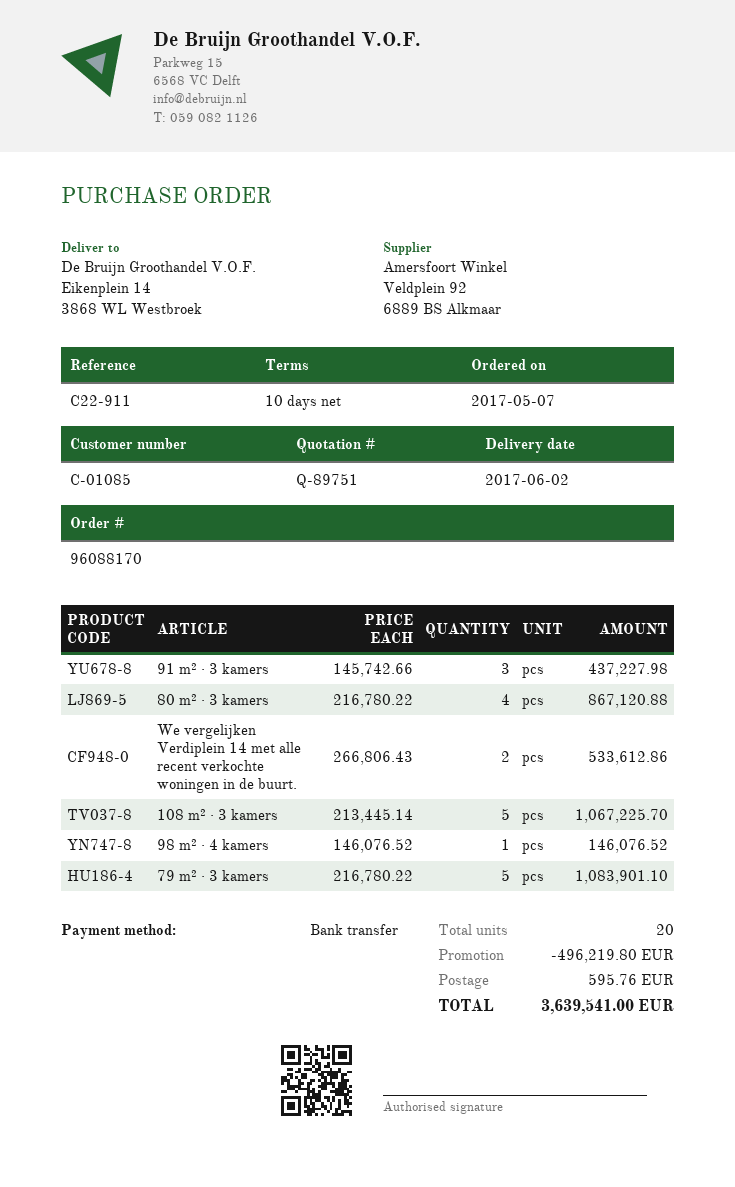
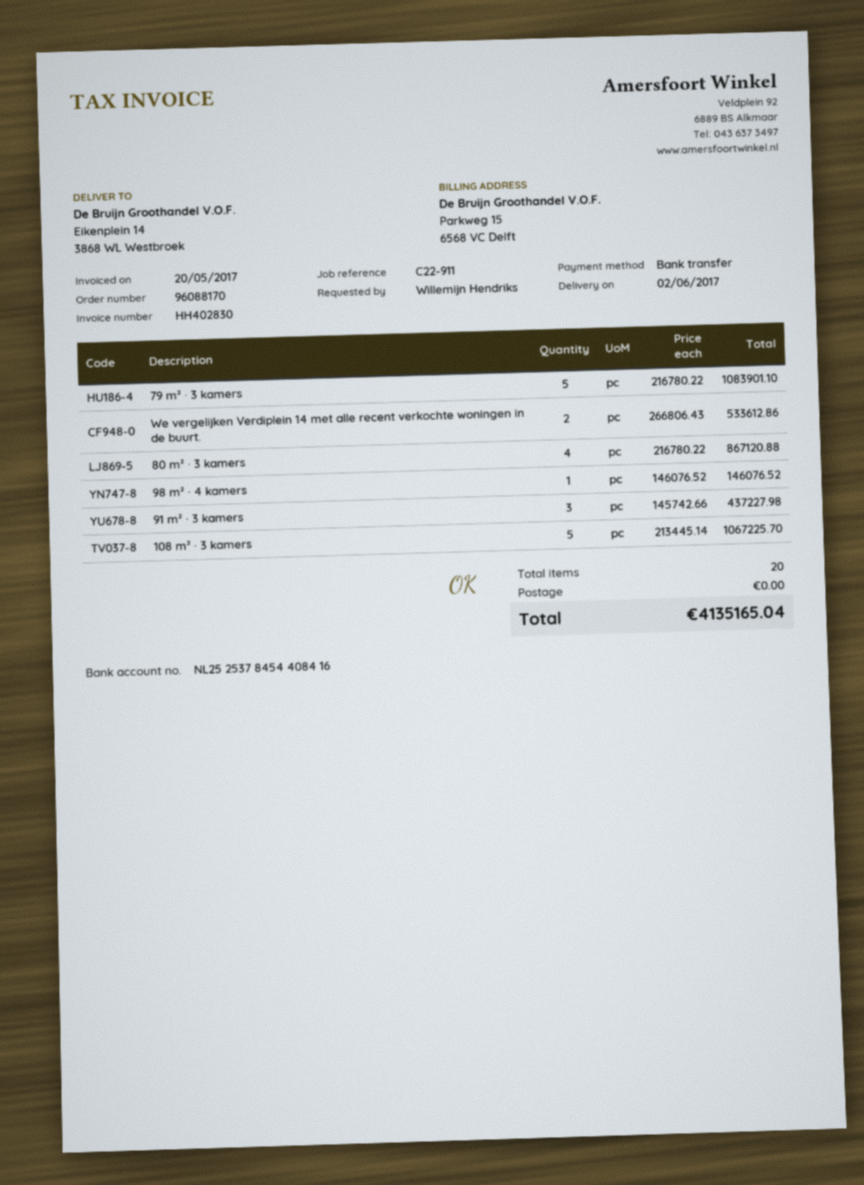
discount: 496219.80 -> none
shipping: 595.76 -> 0.00
total: 3639541.00 -> 4135165.04

